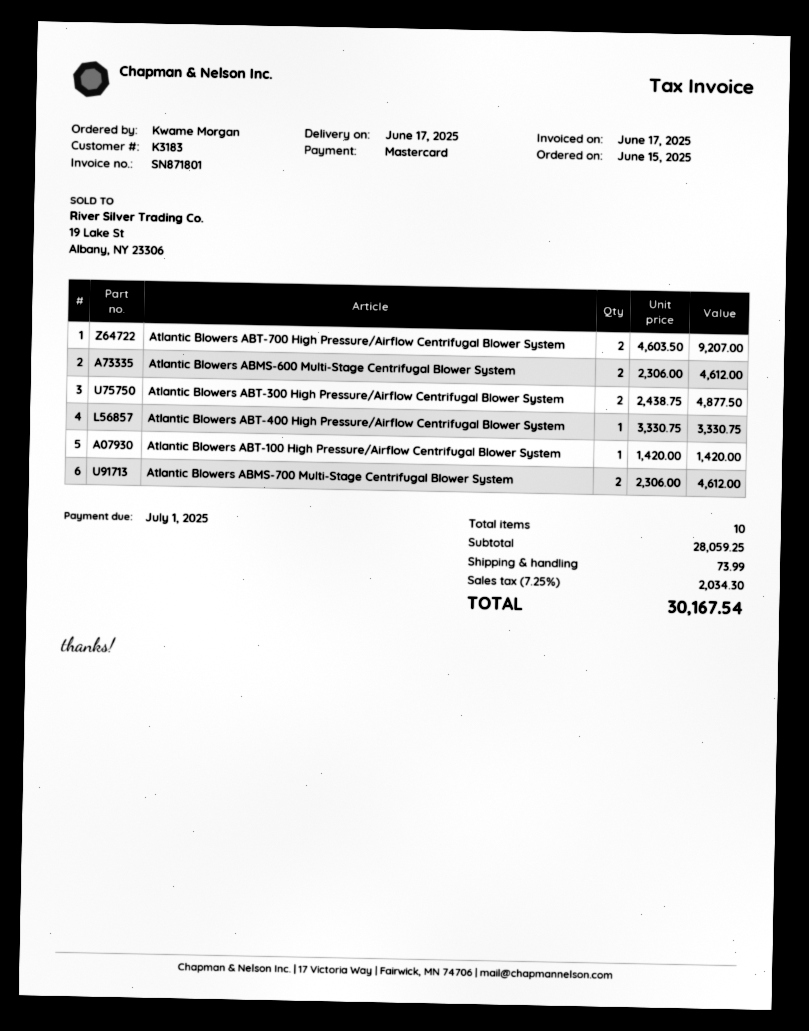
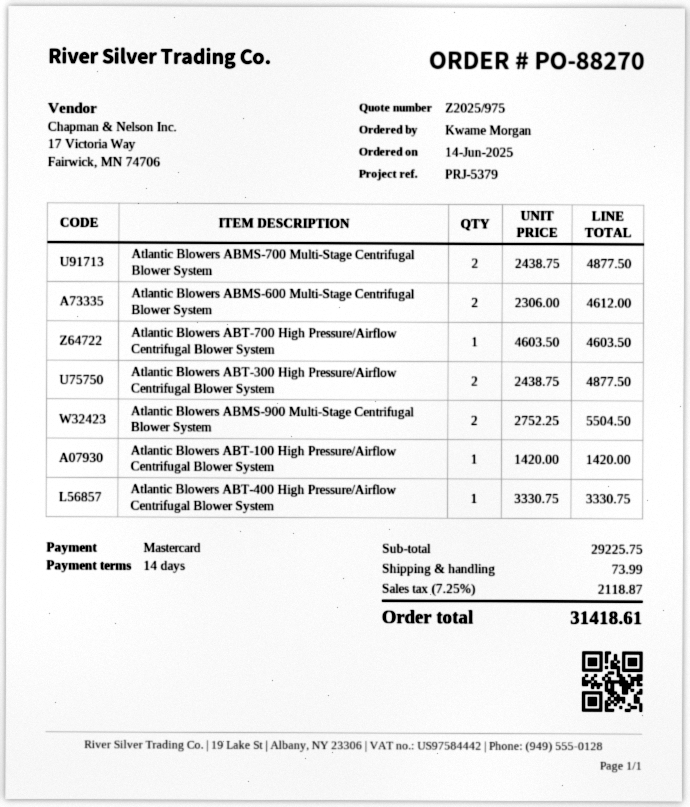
order date: 2025-06-15 -> 2025-06-14
Atlantic Blowers ABT-700 High Pressure/Airflow Centrifugal Blower System: 2 x 4603.50 = 9207.00 -> 1 x 4603.50 = 4603.50
Atlantic Blowers ABMS-700 Multi-Stage Centrifugal Blower System: 2 x 2306.00 = 4612.00 -> 2 x 2438.75 = 4877.50
Atlantic Blowers ABMS-900 Multi-Stage Centrifugal Blower System: none -> 2 x 2752.25 = 5504.50
subtotal: 28059.25 -> 29225.75
tax: 7.25% = 2034.30 -> 7.25% = 2118.87
total: 30167.54 -> 31418.61

